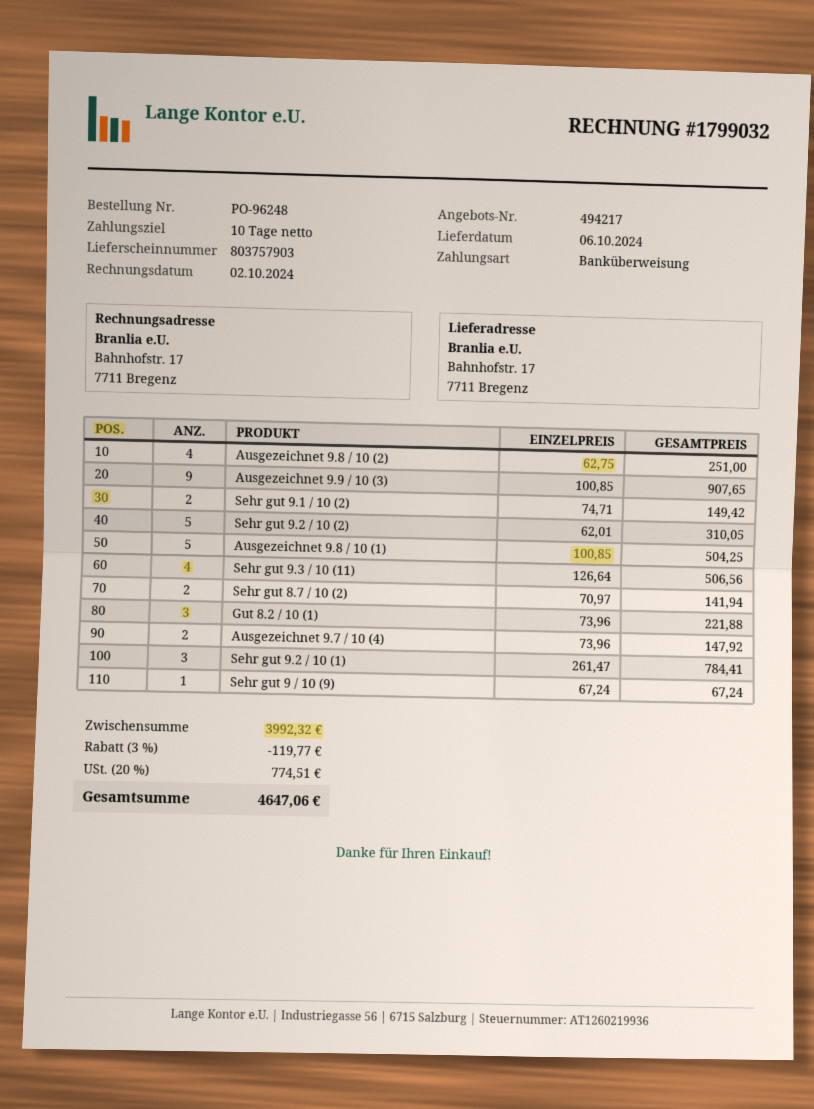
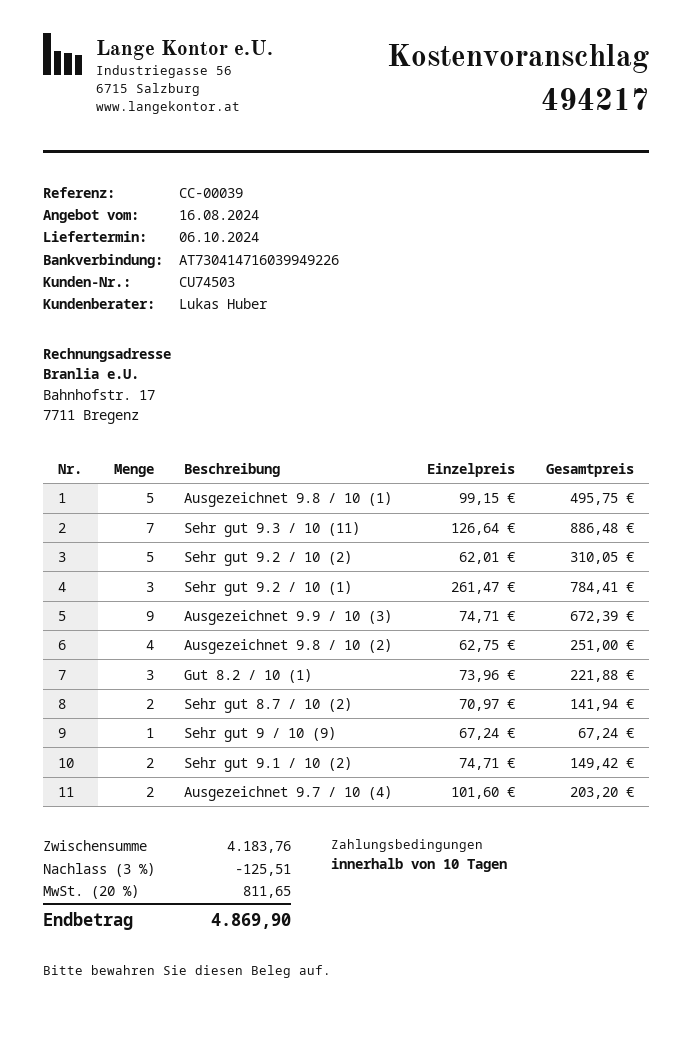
Ausgezeichnet 9.9 / 10 (3): 9 x 100.85 = 907.65 -> 9 x 74.71 = 672.39
Ausgezeichnet 9.8 / 10 (1): 5 x 100.85 = 504.25 -> 5 x 99.15 = 495.75
Sehr gut 9.3 / 10 (11): 4 x 126.64 = 506.56 -> 7 x 126.64 = 886.48
Ausgezeichnet 9.7 / 10 (4): 2 x 73.96 = 147.92 -> 2 x 101.60 = 203.20
subtotal: 3992.32 -> 4183.76
discount: 3% = 119.77 -> 3% = 125.51
tax: 20% = 774.51 -> 20% = 811.65
total: 4647.06 -> 4869.90

